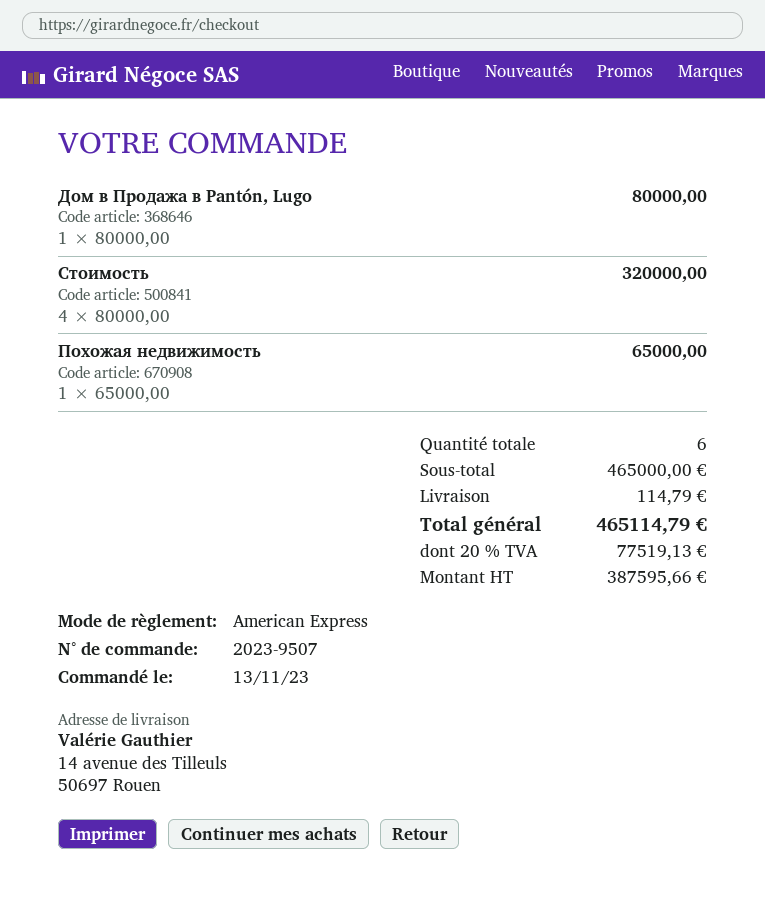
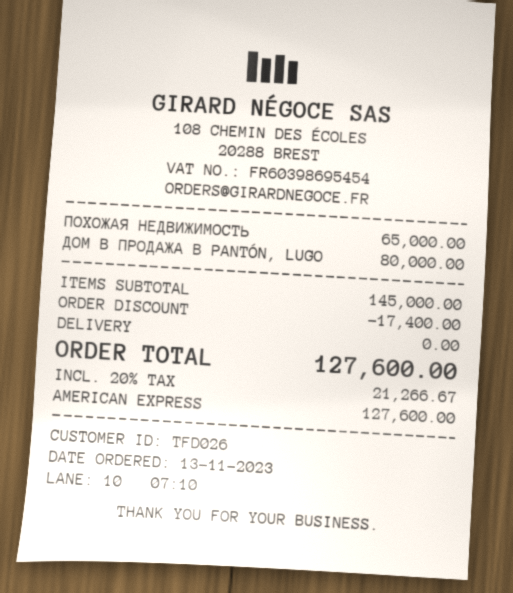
Стоимость: 4 for 320000.00 -> none
subtotal: 465000.00 -> 145000.00
discount: none -> 17400.00
shipping: 114.79 -> 0.00
tax: 20% = 77519.13 -> 20% = 21266.67
total: 465114.79 -> 127600.00

